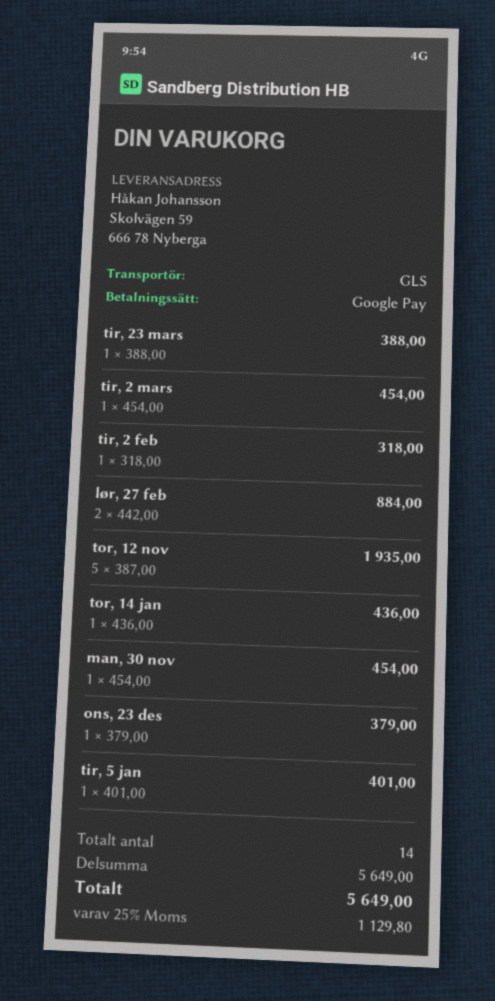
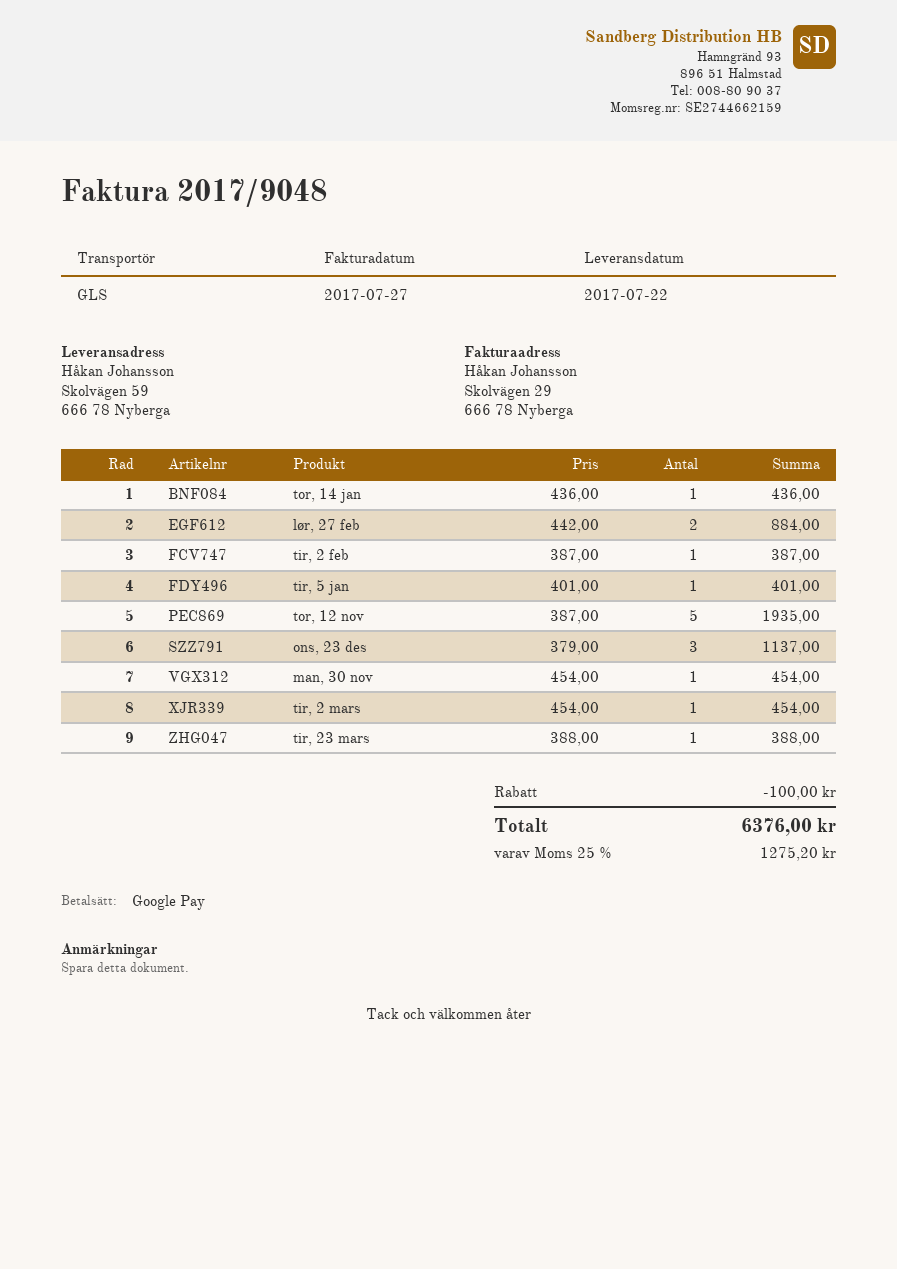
tir, 2 feb: 1 x 318.00 = 318.00 -> 1 x 387.00 = 387.00
ons, 23 des: 1 x 379.00 = 379.00 -> 3 x 379.00 = 1137.00
discount: none -> 100.00
tax: 25% = 1129.80 -> 25% = 1275.20
total: 5649.00 -> 6376.00

